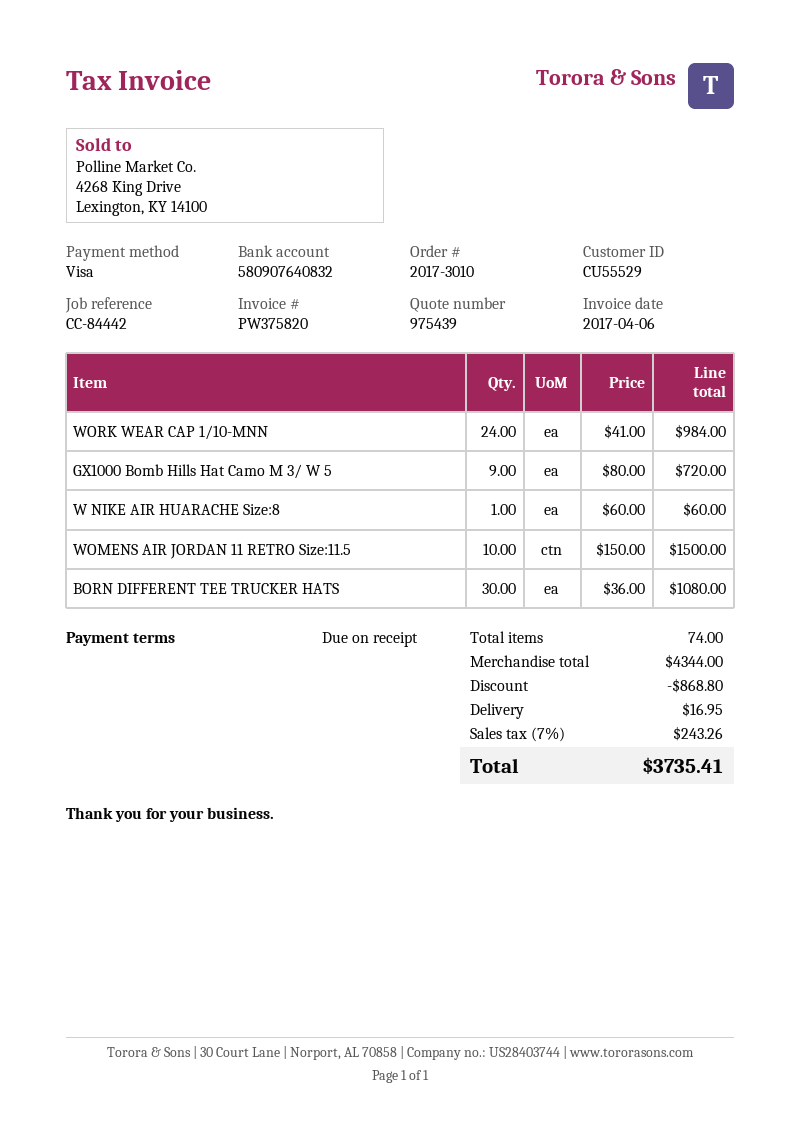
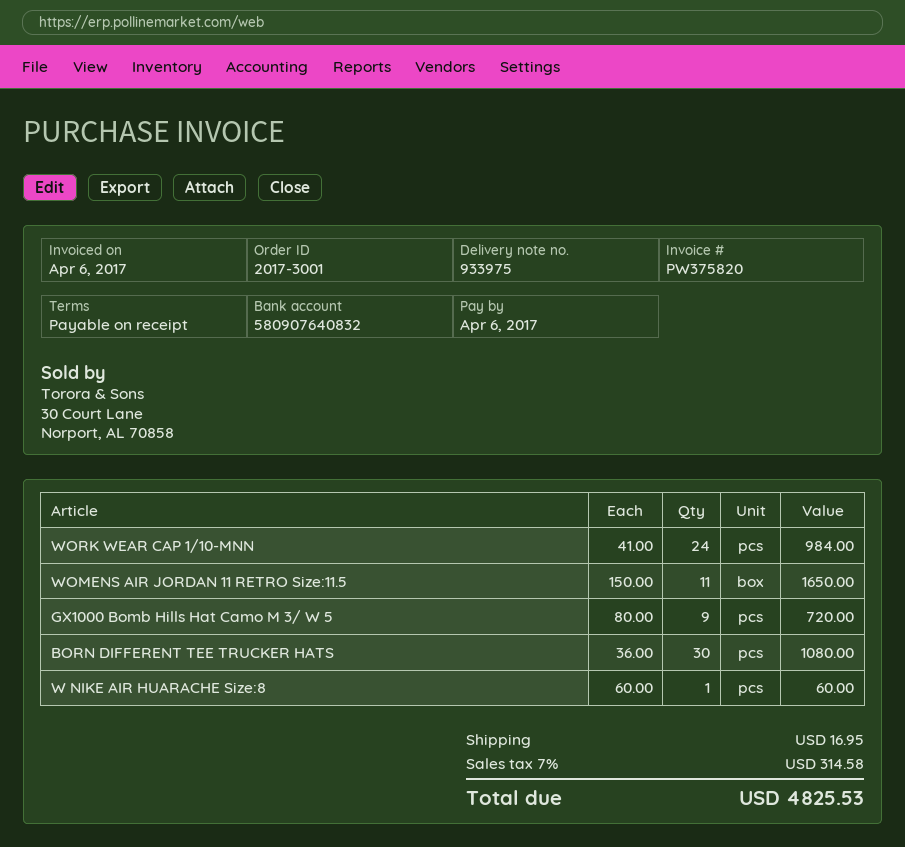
order number: 2017-3010 -> 2017-3001
WOMENS AIR JORDAN 11 RETRO Size:11.5: 10 x 150.00 = 1500.00 -> 11 x 150.00 = 1650.00
discount: 868.80 -> none
tax: 7% = 243.26 -> 7% = 314.58
total: 3735.41 -> 4825.53

